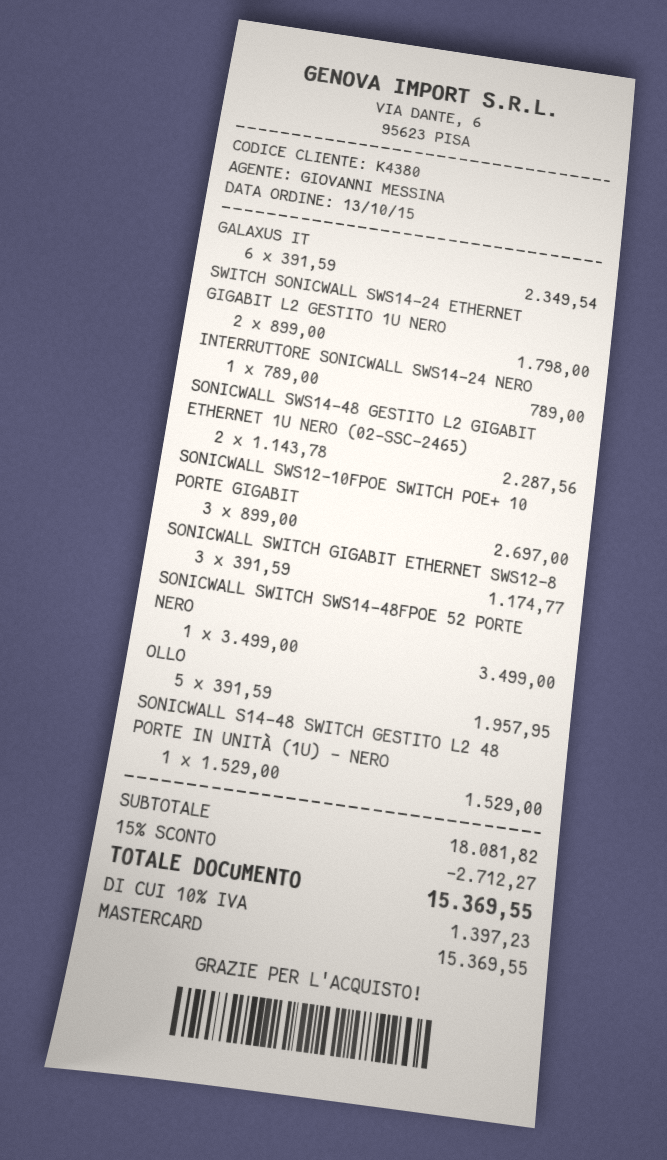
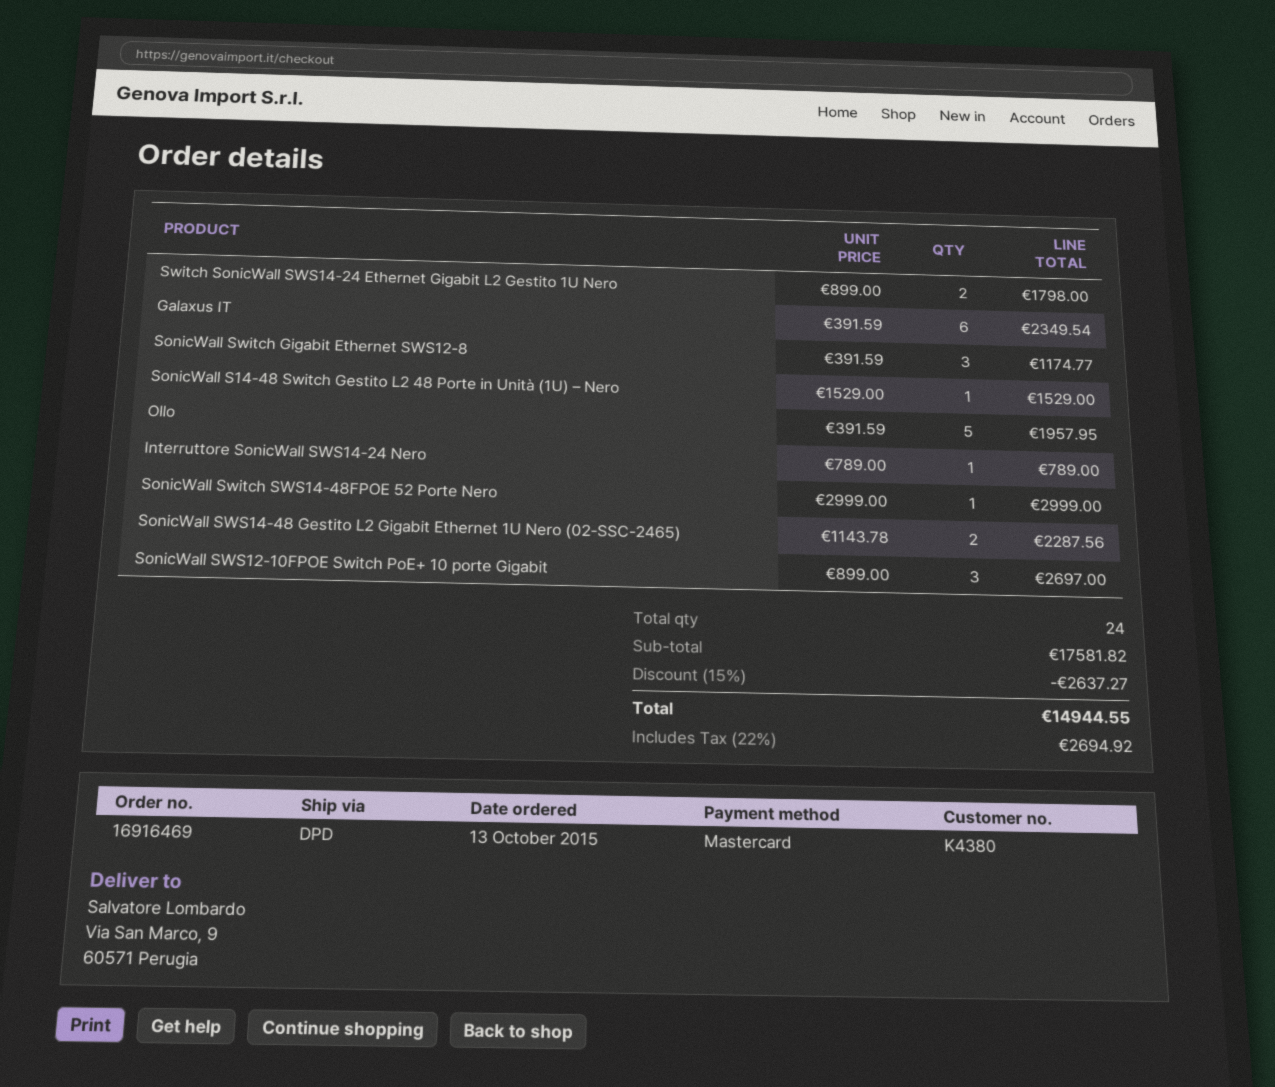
SONICWALL SWITCH SWS14-48FPOE 52 PORTE NERO: 1 x 3499.00 = 3499.00 -> 1 x 2999.00 = 2999.00
subtotal: 18081.82 -> 17581.82
discount: 15% = 2712.27 -> 15% = 2637.27
tax: 10% = 1397.23 -> 22% = 2694.92
total: 15369.55 -> 14944.55

